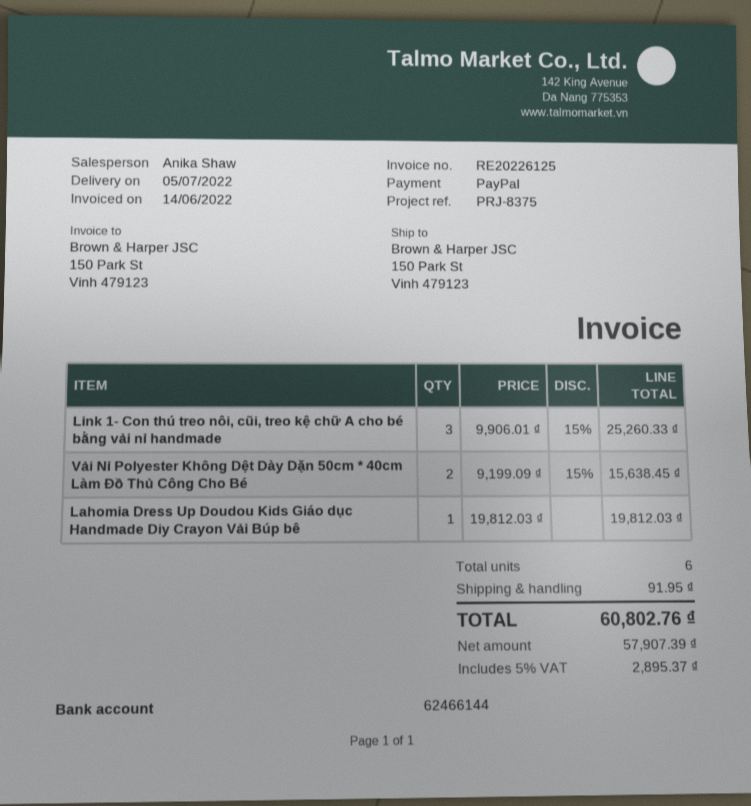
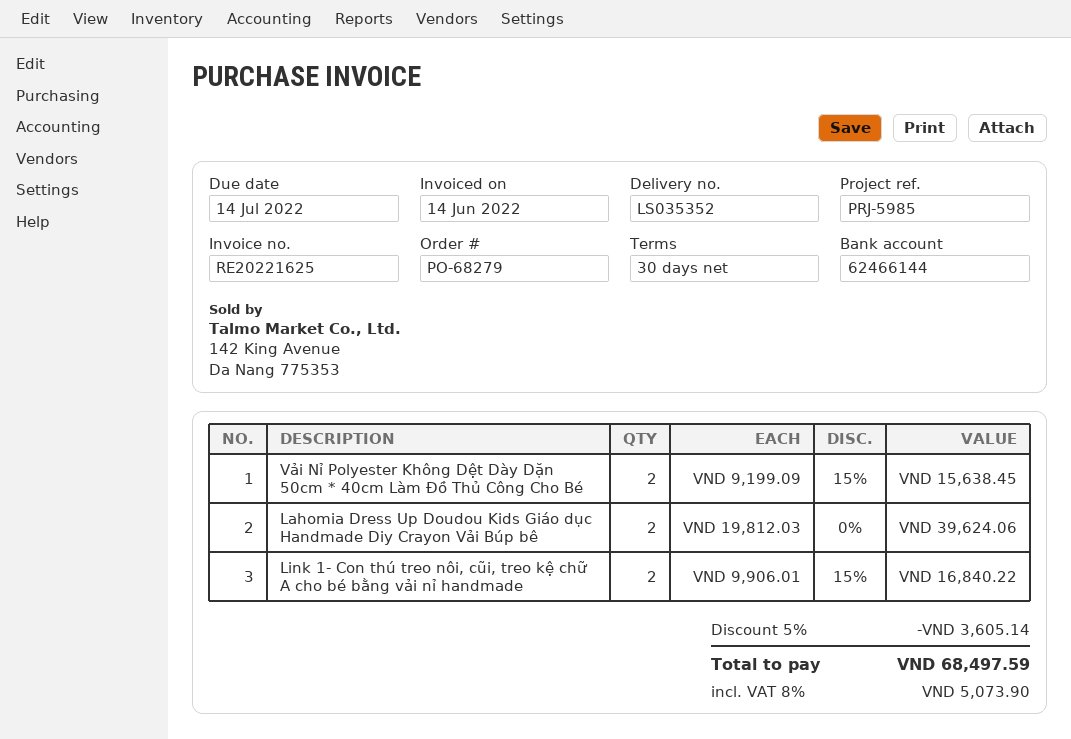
invoice number: RE20226125 -> RE20221625
reference: PRJ-8375 -> PRJ-5985
Link 1- Con thú treo nôi, cũi, treo kệ chữ A cho bé bằng vải nỉ handmade: 3 x 9906.01 - 15% = 25260.33 -> 2 x 9906.01 - 15% = 16840.22
Lahomia Dress Up Doudou Kids Giáo dục Handmade Diy Crayon Vải Búp bê: 1 x 19812.03 = 19812.03 -> 2 x 19812.03 = 39624.06
discount: none -> 5% = 3605.14
shipping: 91.95 -> none
tax: 5% = 2895.37 -> 8% = 5073.90
total: 60802.76 -> 68497.59

